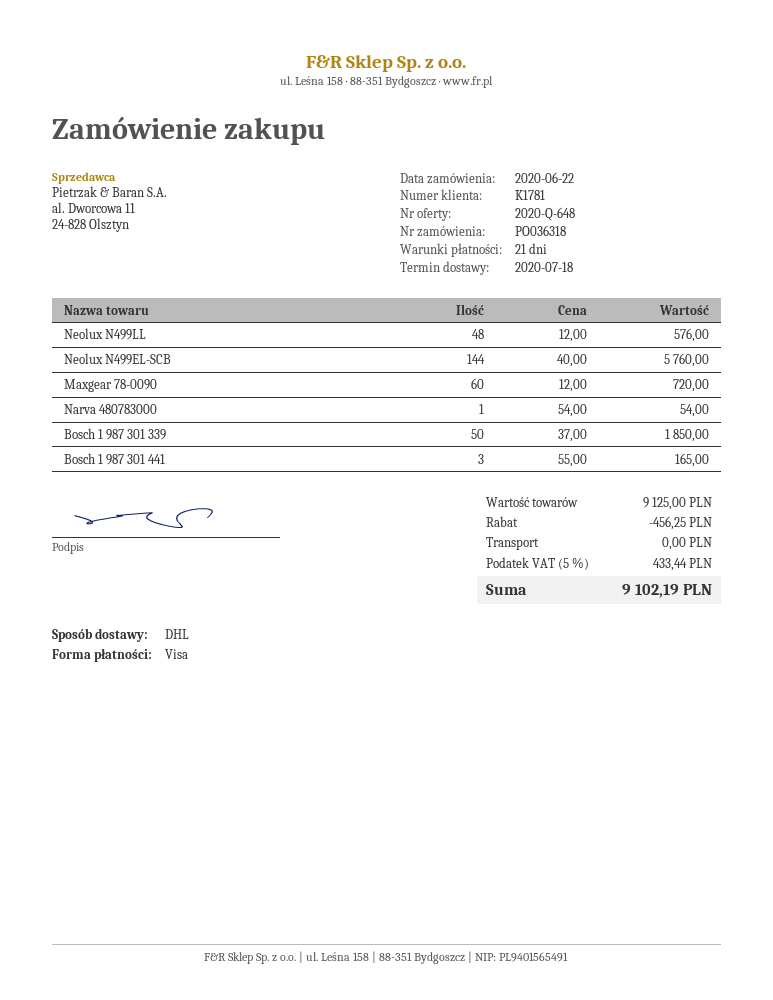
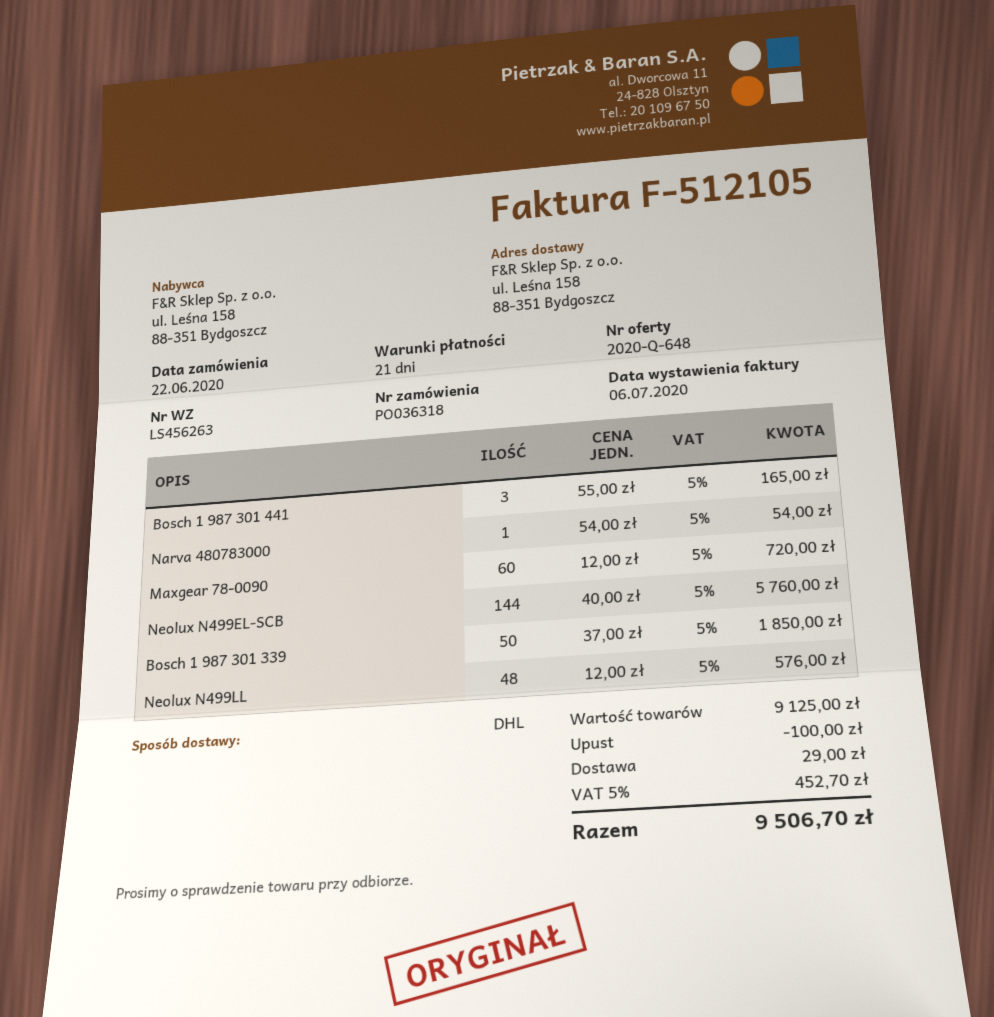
discount: 456.25 -> 100.00
shipping: 0.00 -> 29.00
tax: 5% = 433.44 -> 5% = 452.70
total: 9102.19 -> 9506.70

